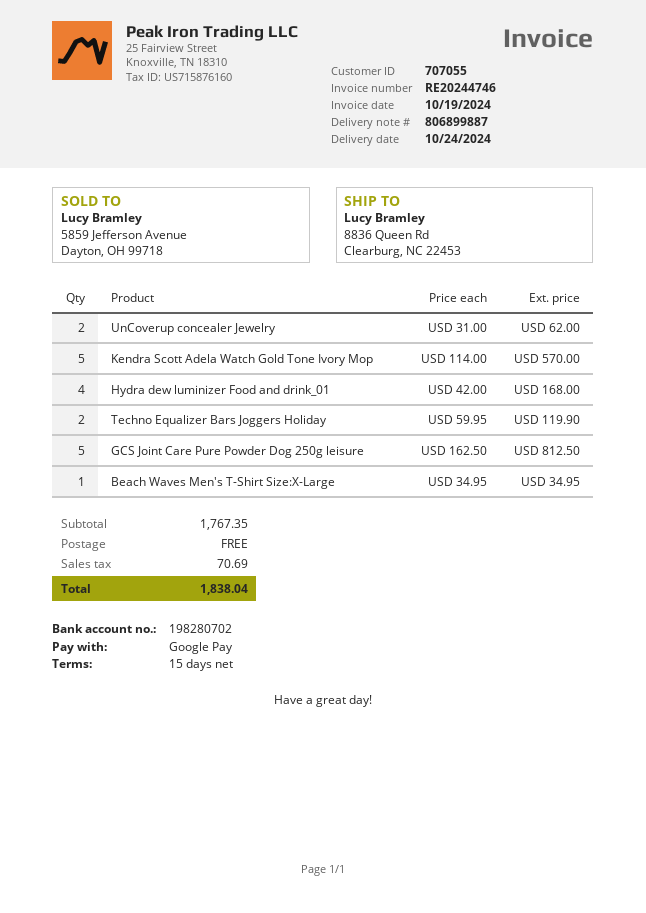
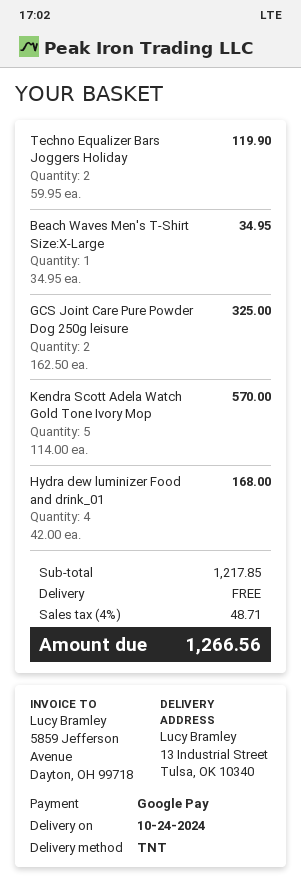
ship to: 8836 Queen Rd, Clearburg, NC 22453 -> 13 Industrial Street, Tulsa, OK 10340
UnCoverup concealer Jewelry: 2 x 31.00 = 62.00 -> none
GCS Joint Care Pure Powder Dog 250g leisure: 5 x 162.50 = 812.50 -> 2 x 162.50 = 325.00
subtotal: 1767.35 -> 1217.85
tax: 70.69 -> 48.71
total: 1838.04 -> 1266.56

